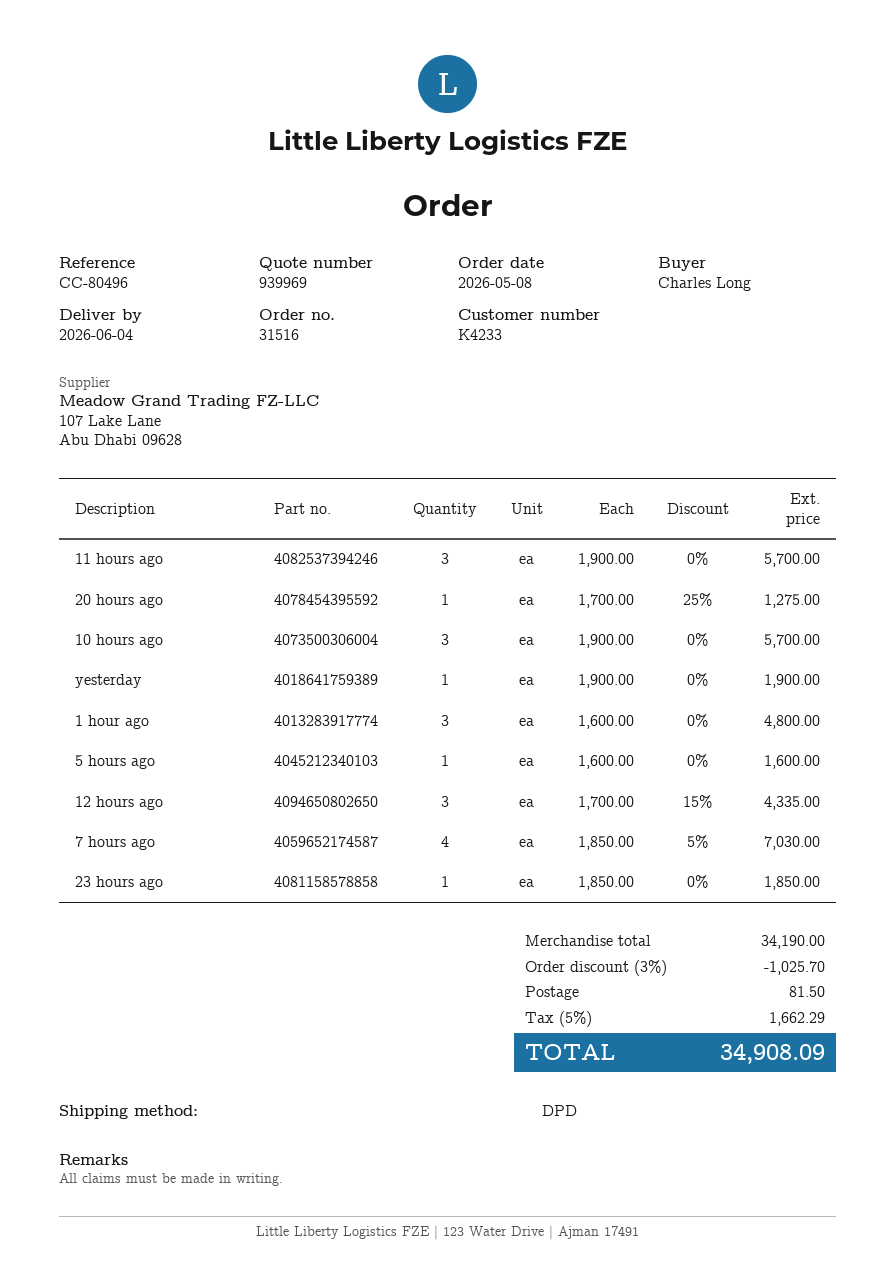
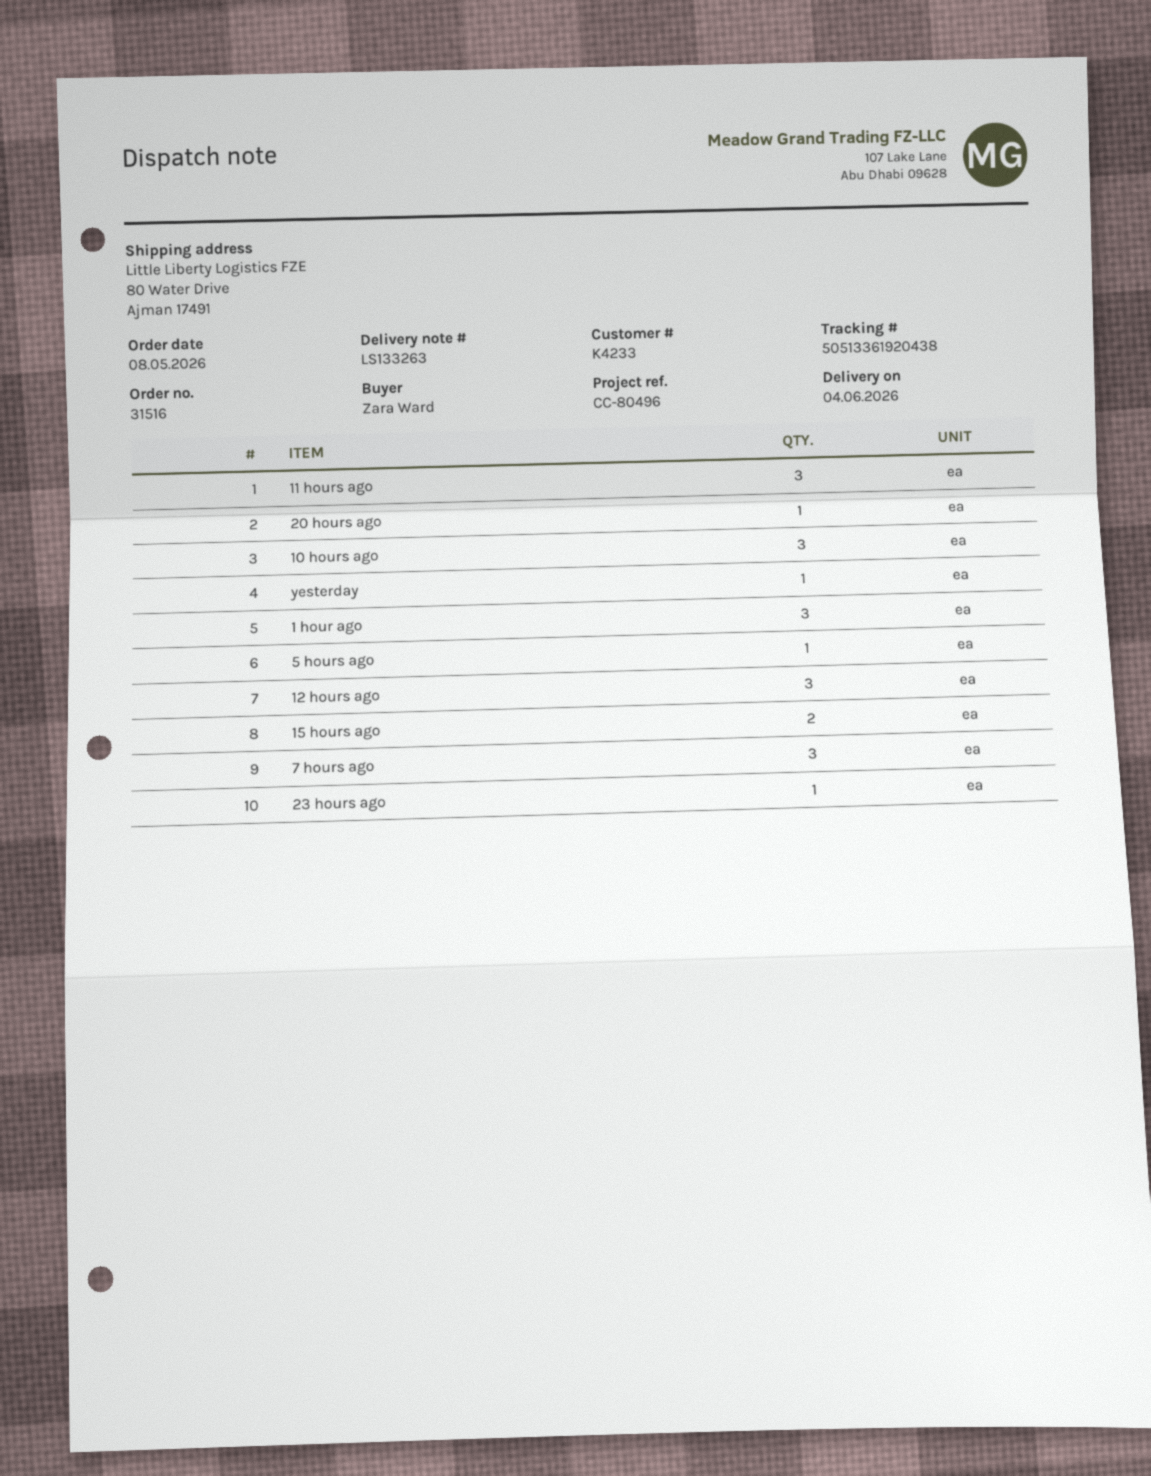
ordered by: Charles Long -> Zara Ward
7 hours ago: 4 -> 3
15 hours ago: none -> 2

